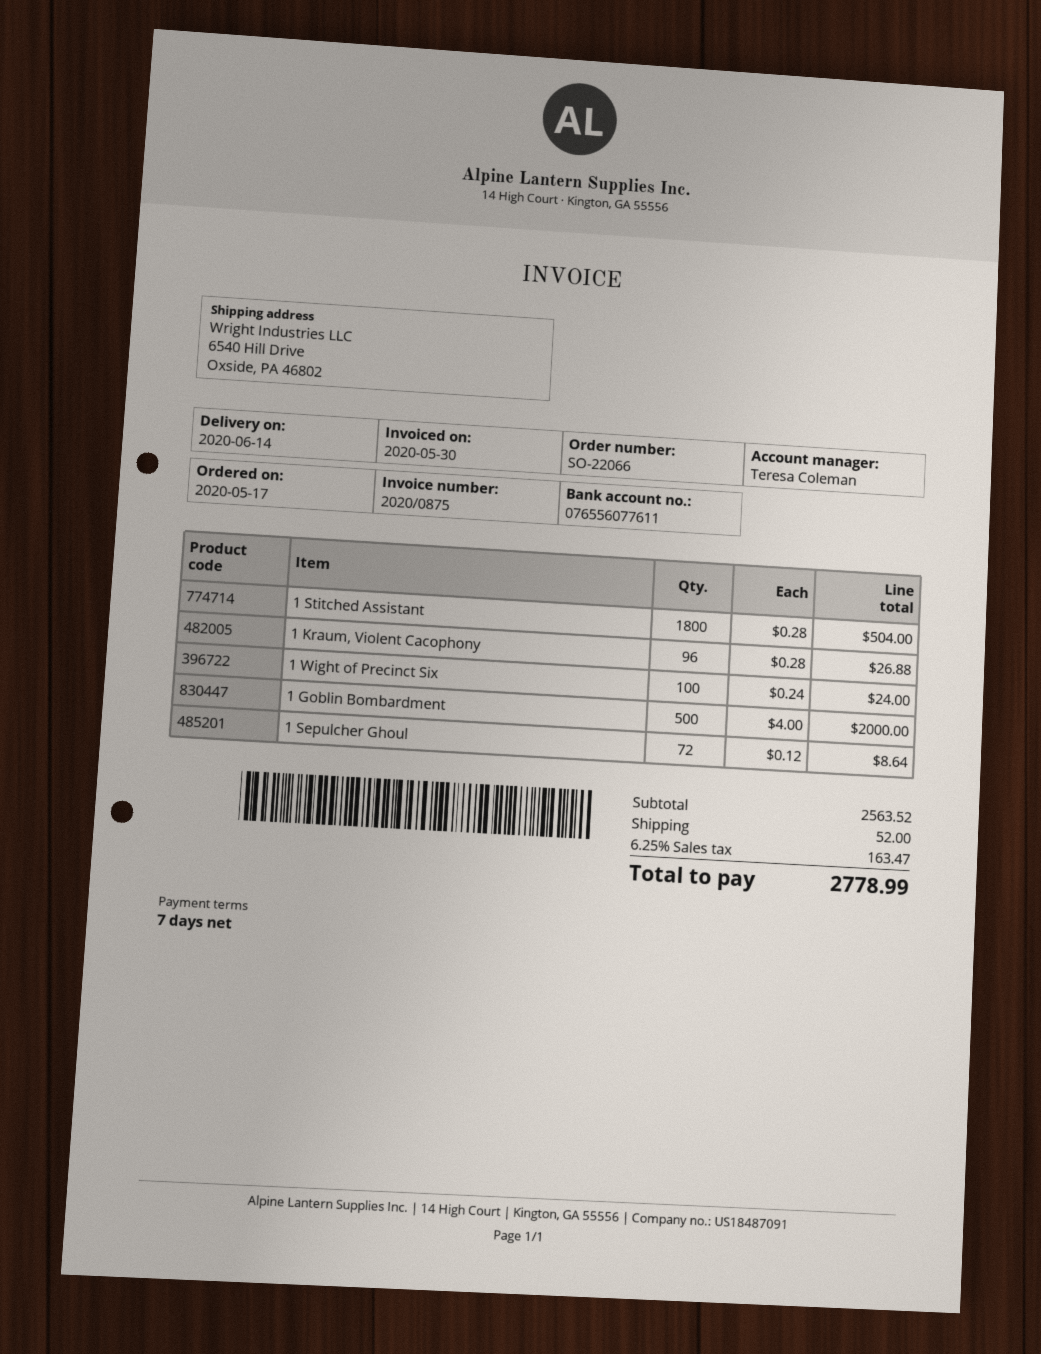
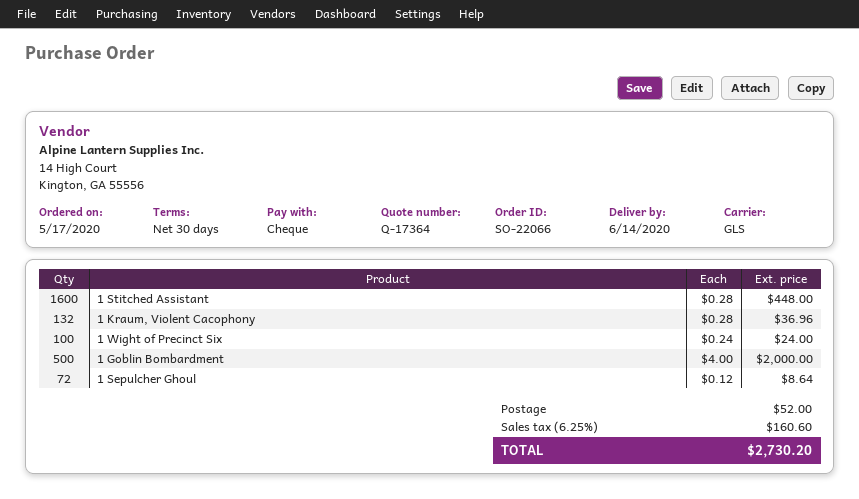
payment terms: 7 days -> 30 days
1 Stitched Assistant: 1800 x 0.28 = 504.00 -> 1600 x 0.28 = 448.00
1 Kraum, Violent Cacophony: 96 x 0.28 = 26.88 -> 132 x 0.28 = 36.96
tax: 6.25% = 163.47 -> 6.25% = 160.60
total: 2778.99 -> 2730.20

